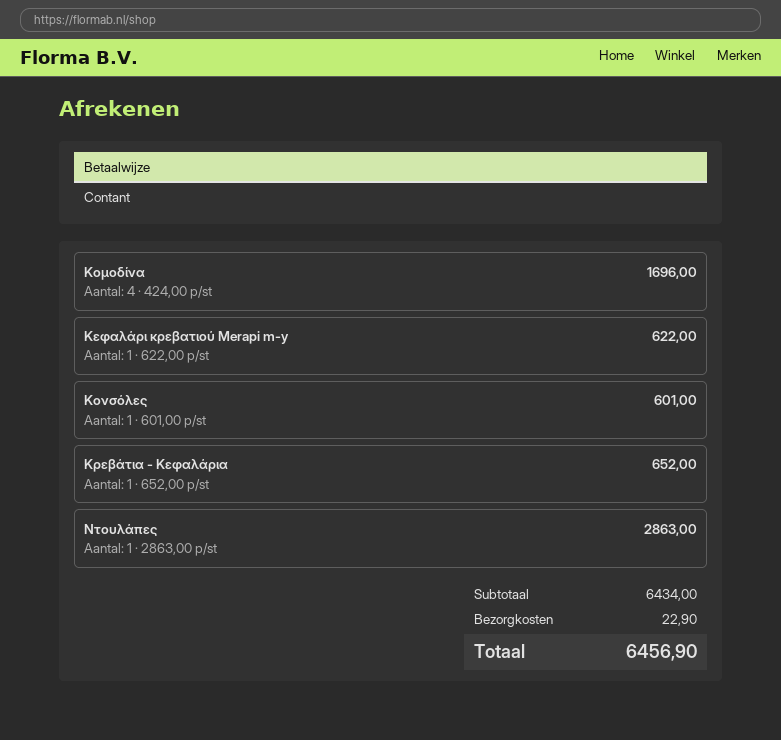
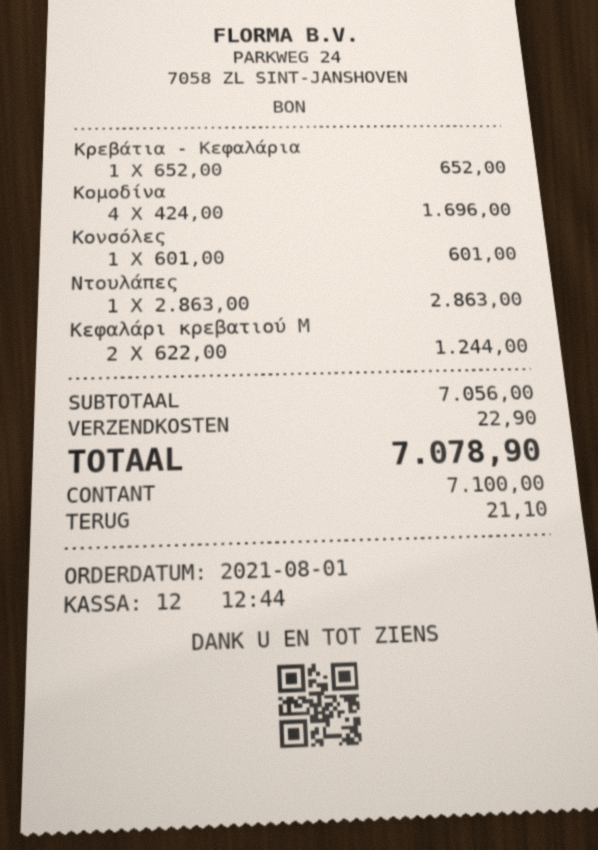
Κεφαλάρι κρεβατιού Merapi m-y: 1 x 622.00 = 622.00 -> 2 x 622.00 = 1244.00
subtotal: 6434.00 -> 7056.00
total: 6456.90 -> 7078.90

